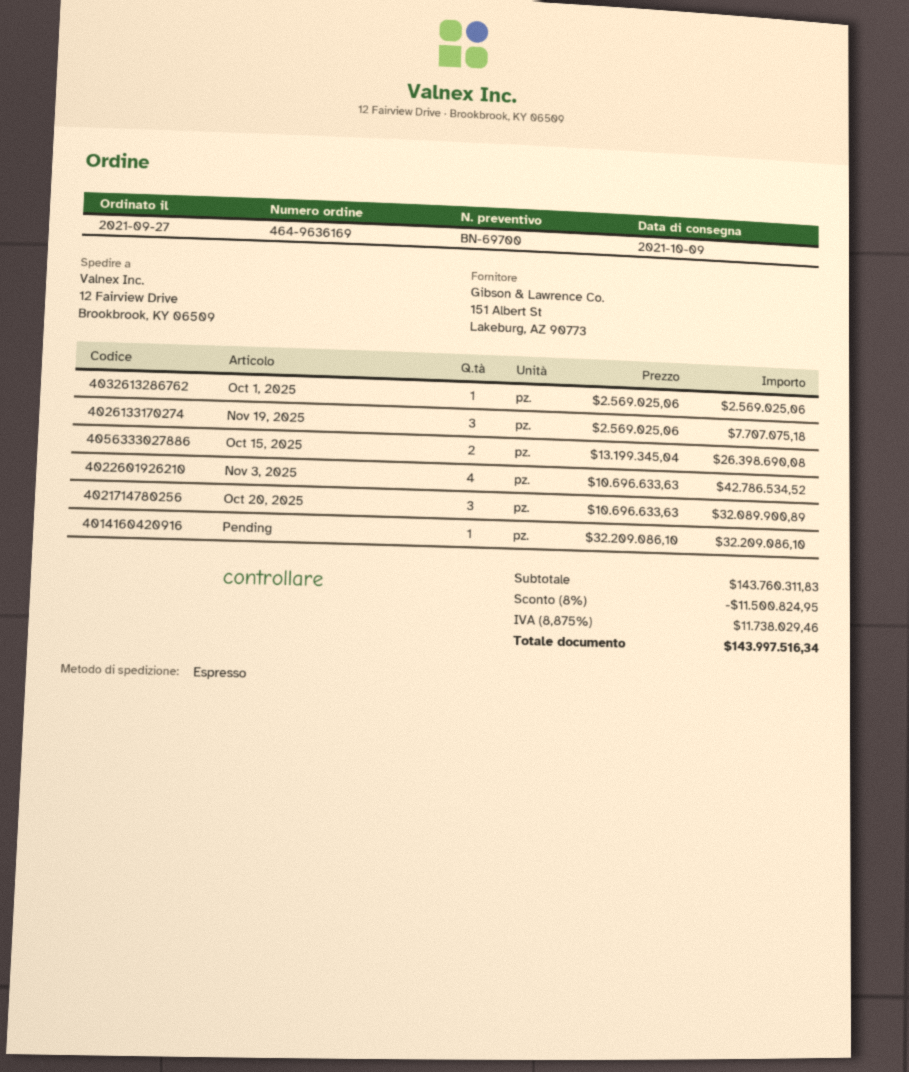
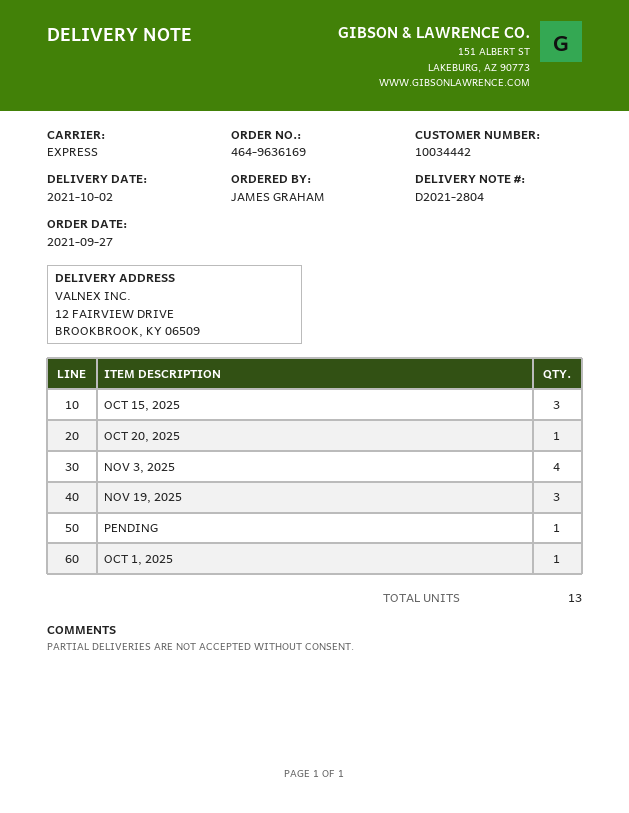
delivery date: 2021-10-09 -> 2021-10-02
Oct 15, 2025: 2 -> 3
Oct 20, 2025: 3 -> 1

